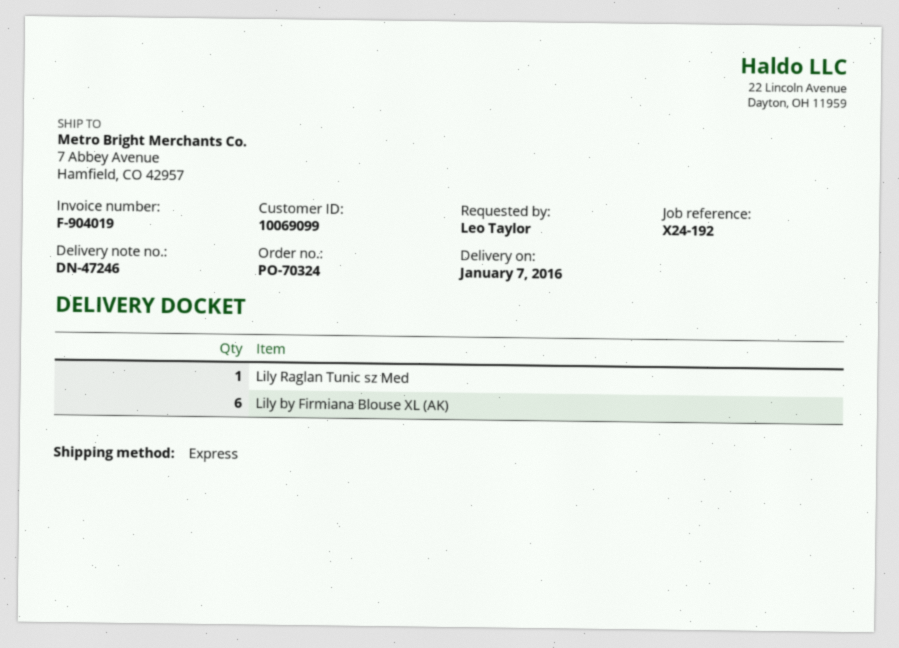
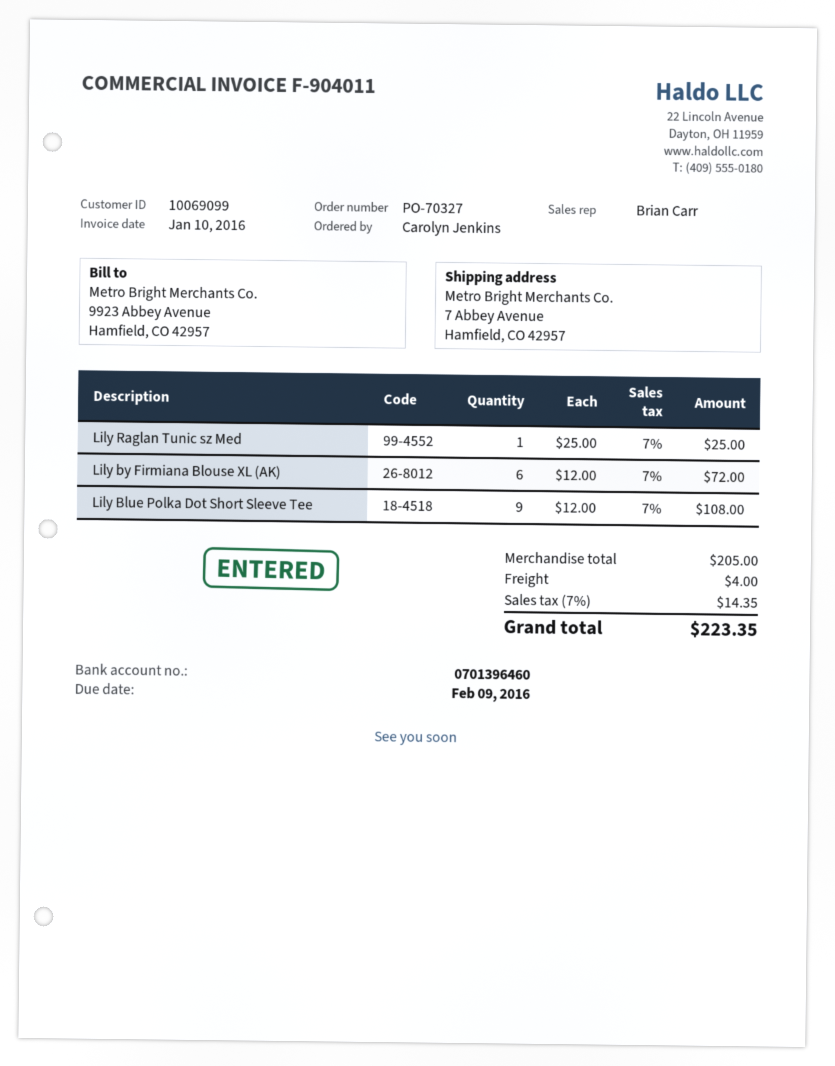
order number: PO-70324 -> PO-70327
invoice number: F-904019 -> F-904011
ordered by: Leo Taylor -> Carolyn Jenkins
Lily Blue Polka Dot Short Sleeve Tee: none -> 9

